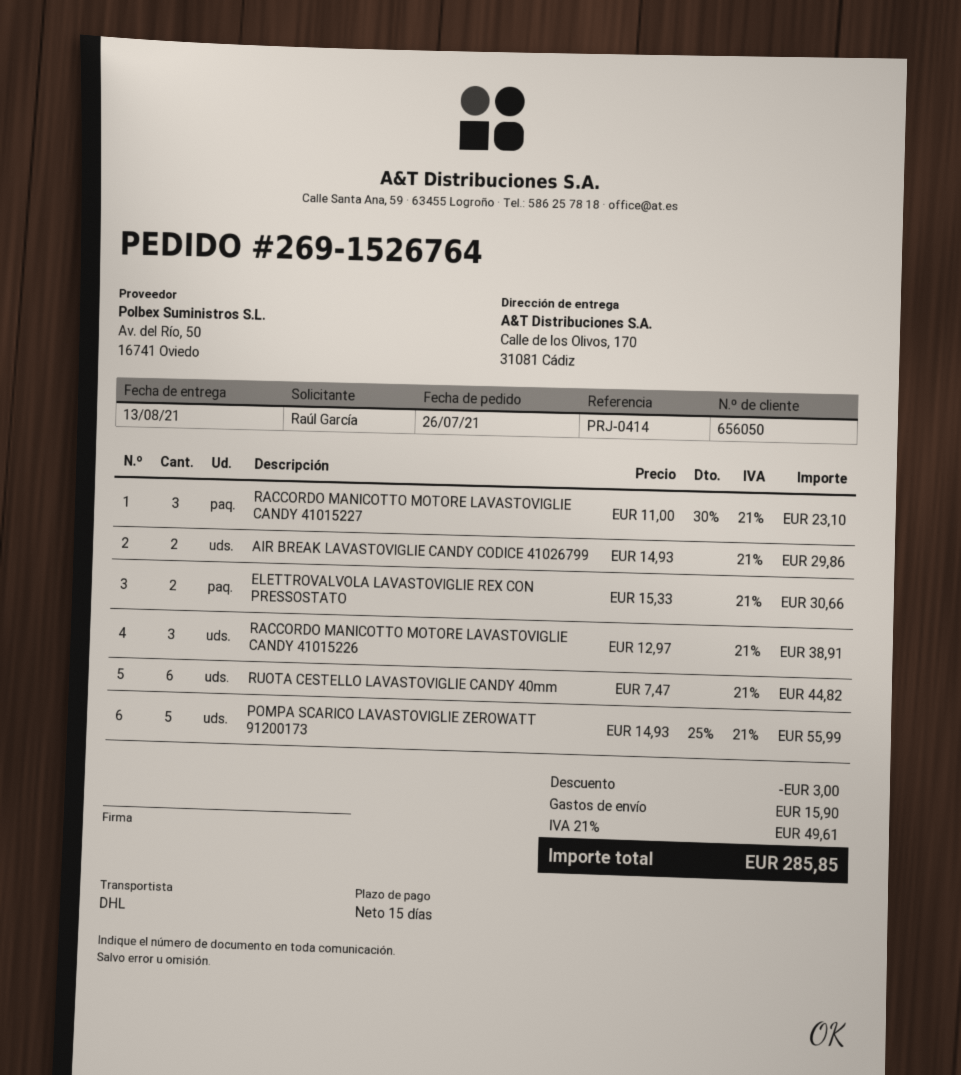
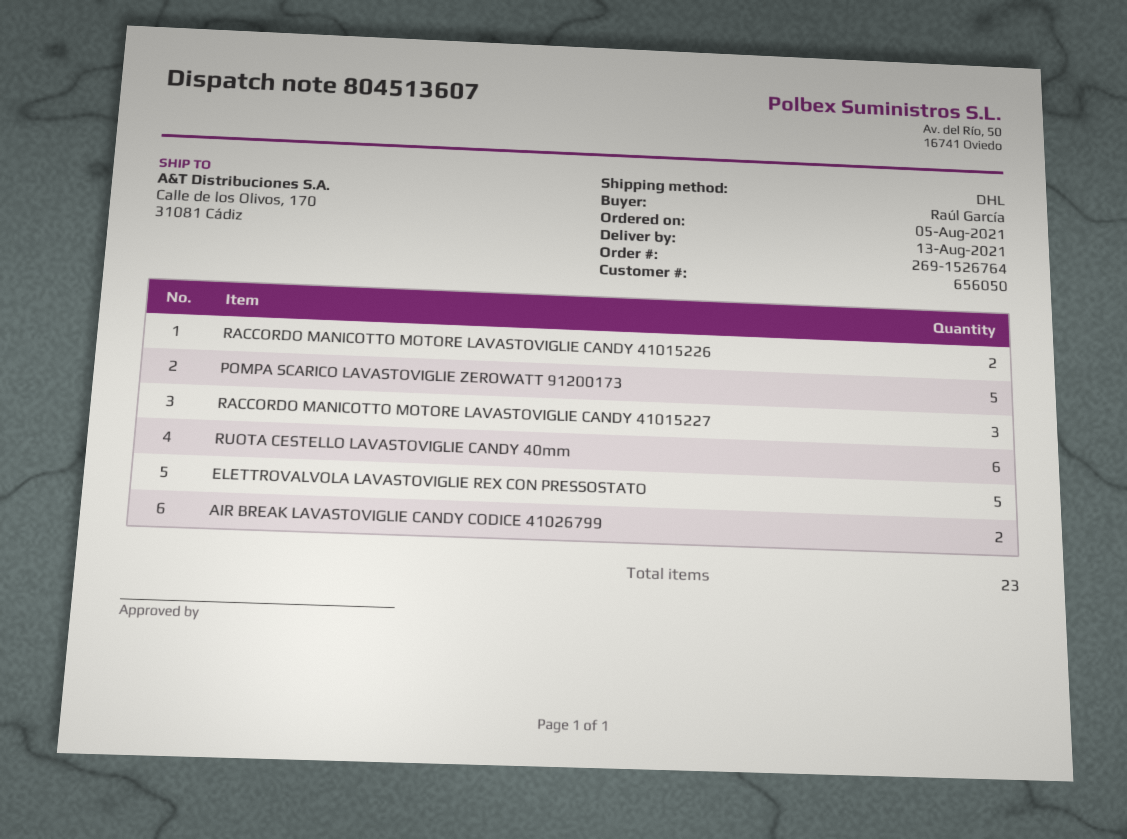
order date: 2021-07-26 -> 2021-08-05
ELETTROVALVOLA LAVASTOVIGLIE REX CON PRESSOSTATO: 2 -> 5
RACCORDO MANICOTTO MOTORE LAVASTOVIGLIE CANDY 41015226: 3 -> 2

